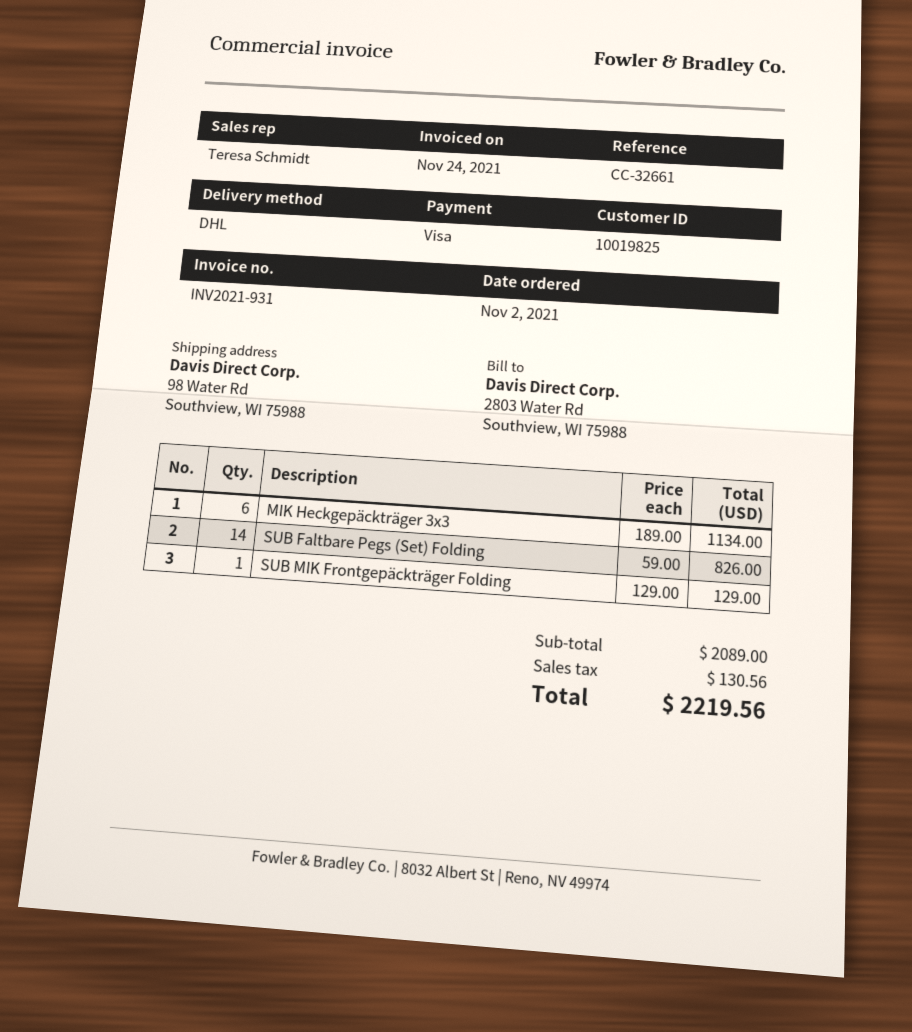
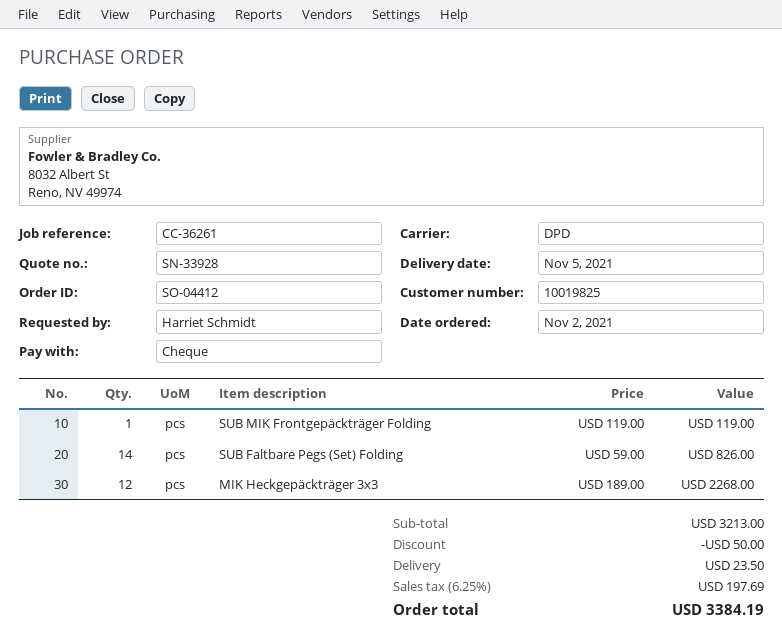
reference: CC-32661 -> CC-36261
payment method: Visa -> cheque
shipping method: DHL -> DPD
MIK Heckgepäckträger 3x3: 6 x 189.00 = 1134.00 -> 12 x 189.00 = 2268.00
SUB MIK Frontgepäckträger Folding: 1 x 129.00 = 129.00 -> 1 x 119.00 = 119.00
subtotal: 2089.00 -> 3213.00
discount: none -> 50.00
shipping: none -> 23.50
tax: 130.56 -> 197.69
total: 2219.56 -> 3384.19

